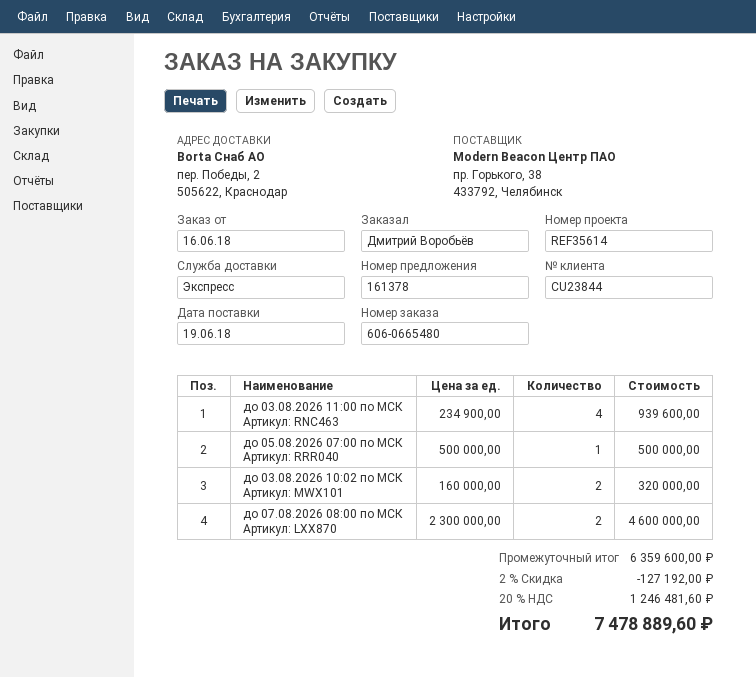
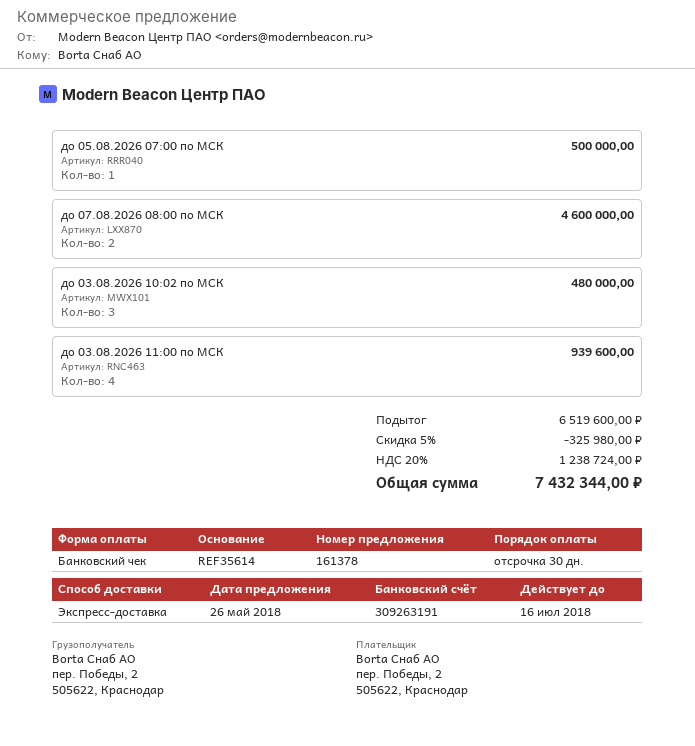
до 03.08.2026 10:02 по МСК: 2 for 320000.00 -> 3 for 480000.00
subtotal: 6359600.00 -> 6519600.00
discount: 2% = 127192.00 -> 5% = 325980.00
tax: 20% = 1246481.60 -> 20% = 1238724.00
total: 7478889.60 -> 7432344.00

